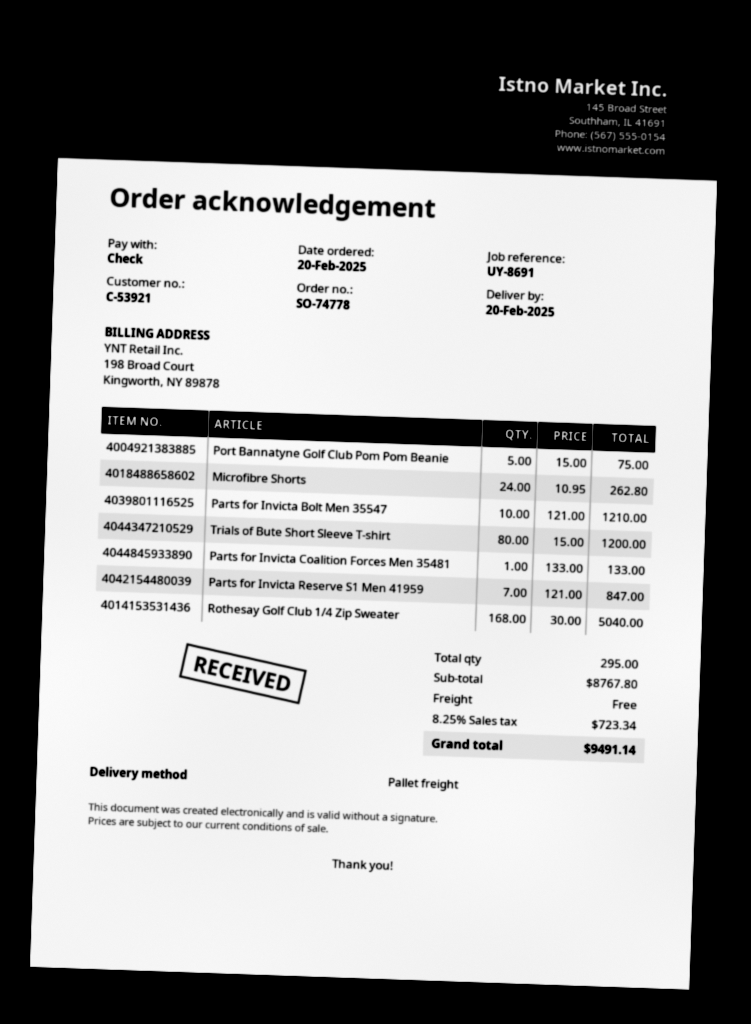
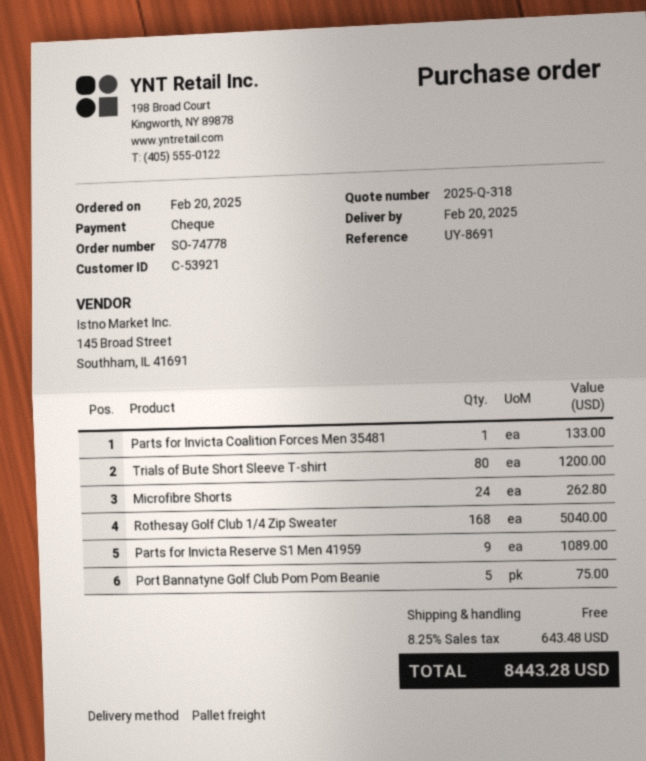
Parts for Invicta Bolt Men 35547: 10 for 1210.00 -> none
Parts for Invicta Reserve S1 Men 41959: 7 for 847.00 -> 9 for 1089.00
tax: 8.25% = 723.34 -> 8.25% = 643.48
total: 9491.14 -> 8443.28

